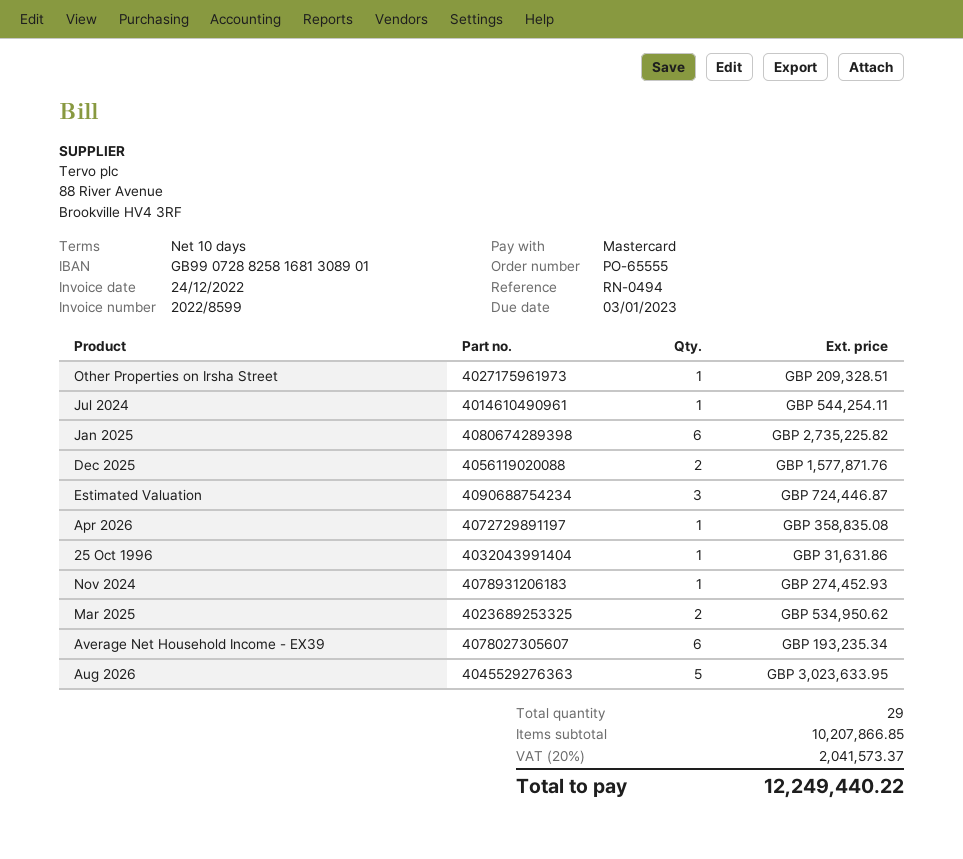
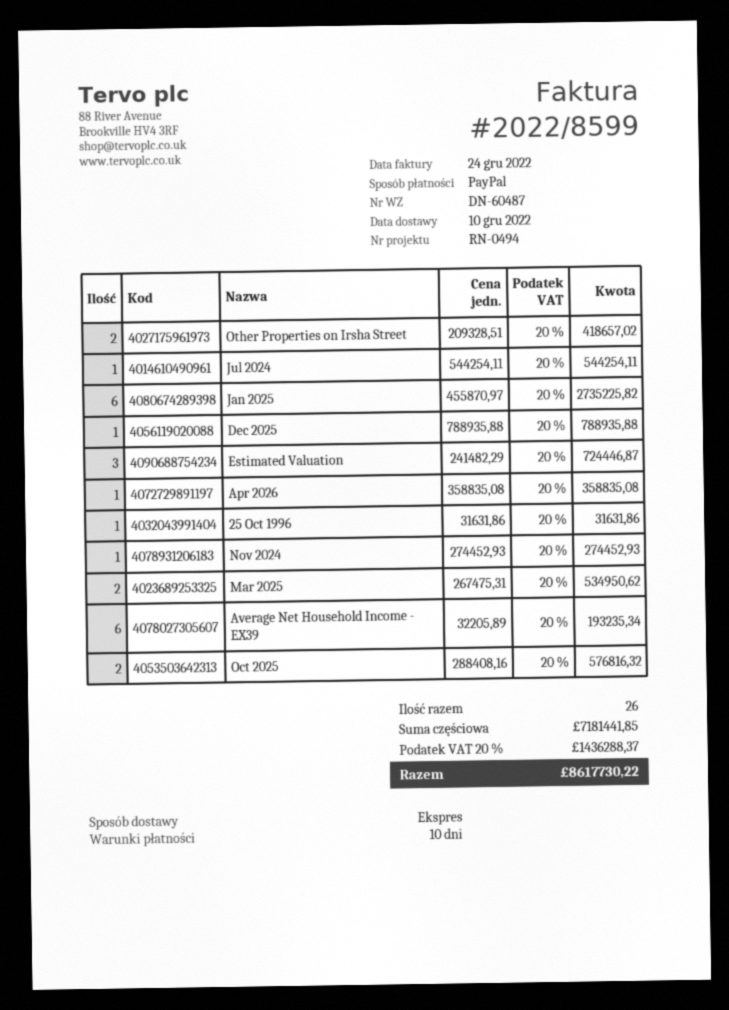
payment method: Mastercard -> PayPal
Other Properties on Irsha Street: 1 for 209328.51 -> 2 for 418657.02
Dec 2025: 2 for 1577871.76 -> 1 for 788935.88
Aug 2026: 5 for 3023633.95 -> none
Oct 2025: none -> 2 for 576816.32
total quantity: 29 -> 26
subtotal: 10207866.85 -> 7181441.85
tax: 20% = 2041573.37 -> 20% = 1436288.37
total: 12249440.22 -> 8617730.22

